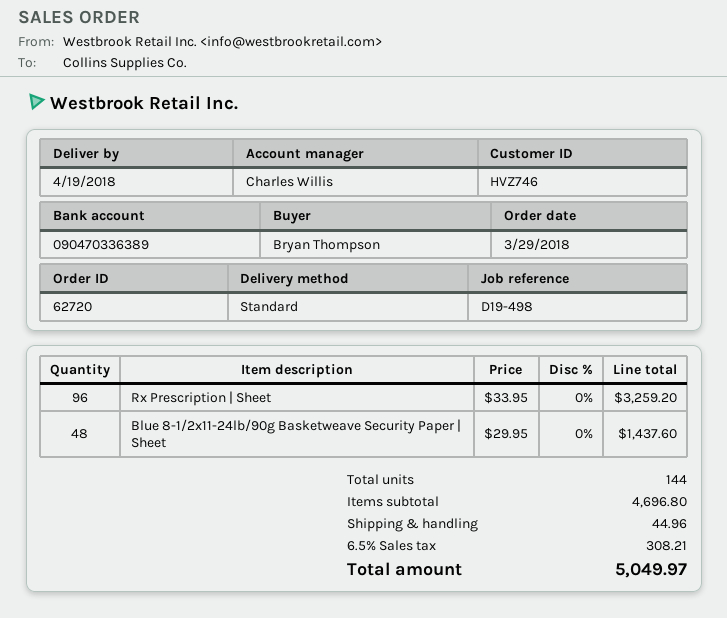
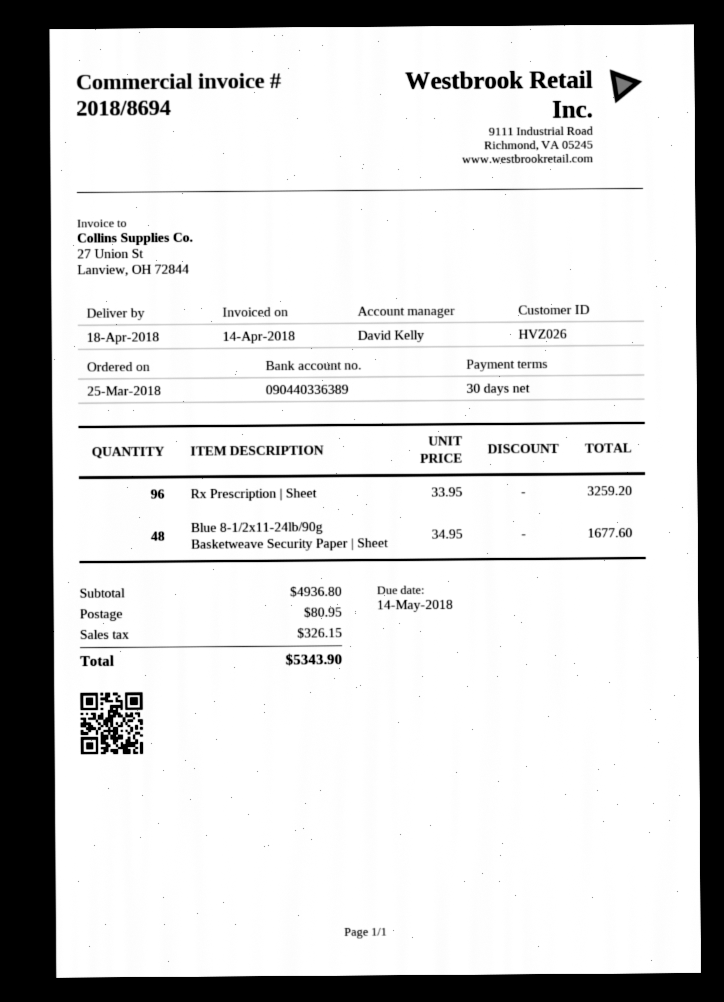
order date: 2018-03-29 -> 2018-03-25
delivery date: 2018-04-19 -> 2018-04-18
customer number: HVZ746 -> HVZ026
sales rep: Charles Willis -> David Kelly
bank account: 090470336389 -> 090440336389
Blue 8-1/2x11-24lb/90g Basketweave Security Paper | Sheet: 48 x 29.95 = 1437.60 -> 48 x 34.95 = 1677.60
subtotal: 4696.80 -> 4936.80
shipping: 44.96 -> 80.95
tax: 308.21 -> 326.15
total: 5049.97 -> 5343.90

